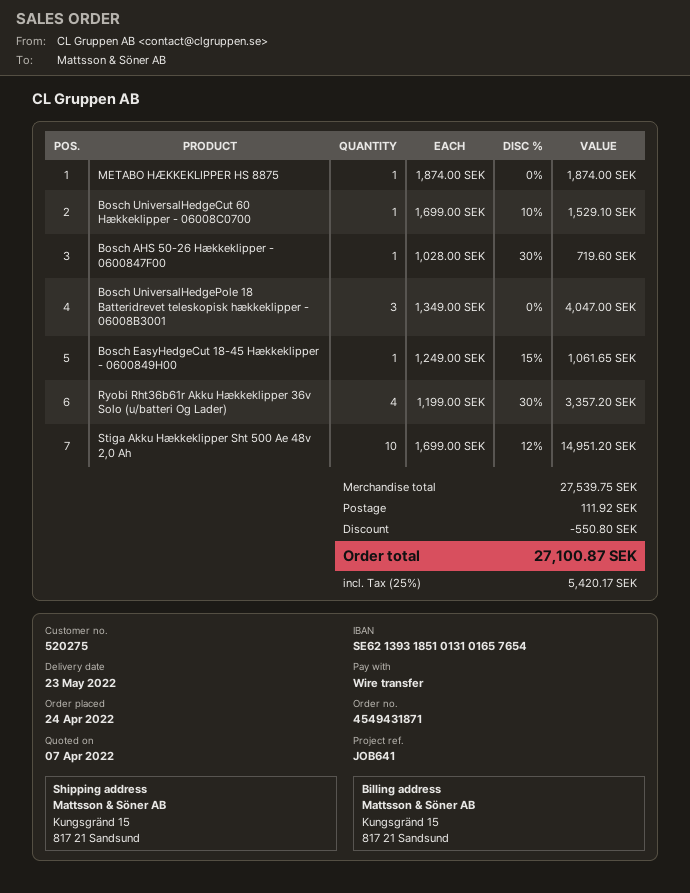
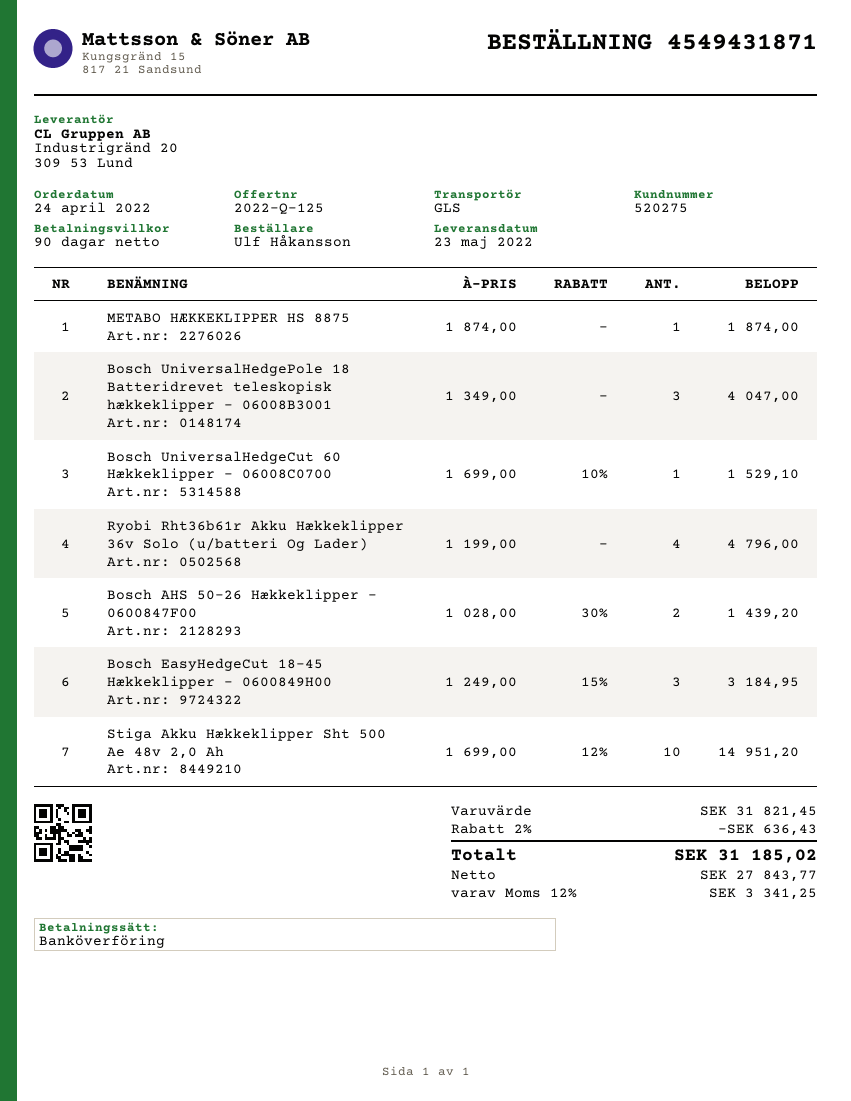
Bosch AHS 50-26 Hækkeklipper - 0600847F00: 1 x 1028.00 - 30% = 719.60 -> 2 x 1028.00 - 30% = 1439.20
Bosch EasyHedgeCut 18-45 Hækkeklipper - 0600849H00: 1 x 1249.00 - 15% = 1061.65 -> 3 x 1249.00 - 15% = 3184.95
Ryobi Rht36b61r Akku Hækkeklipper 36v Solo (u/batteri Og Lader): 4 x 1199.00 - 30% = 3357.20 -> 4 x 1199.00 = 4796.00
subtotal: 27539.75 -> 31821.45
discount: 550.80 -> 636.43
shipping: 111.92 -> none
tax: 25% = 5420.17 -> 12% = 3341.25
total: 27100.87 -> 31185.02

